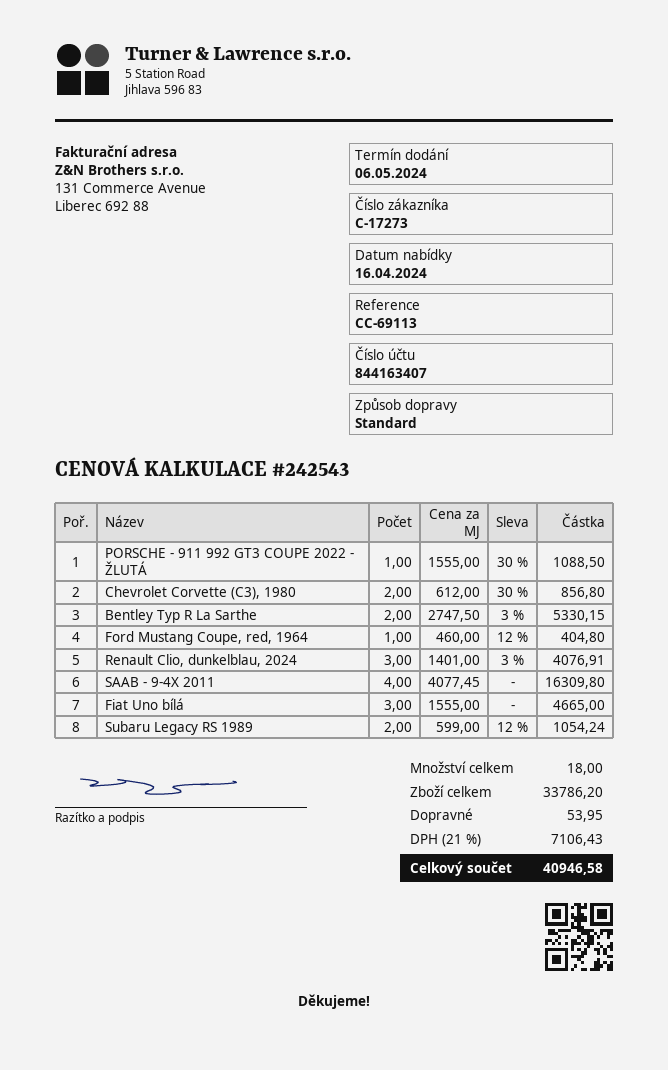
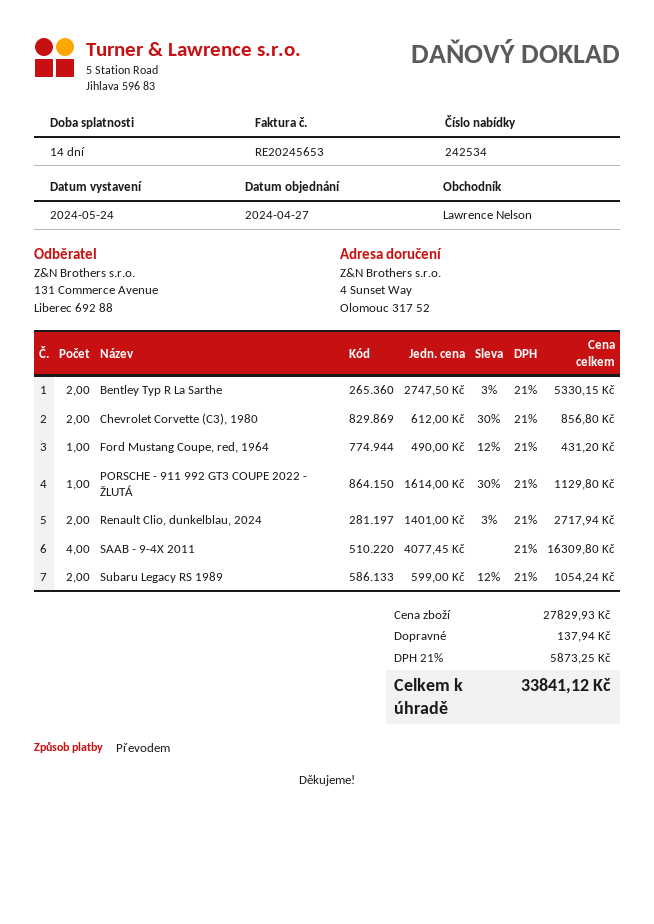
quote number: 242543 -> 242534
PORSCHE - 911 992 GT3 COUPE 2022 - ŽLUTÁ: 1 x 1555.00 - 30% = 1088.50 -> 1 x 1614.00 - 30% = 1129.80
Ford Mustang Coupe, red, 1964: 1 x 460.00 - 12% = 404.80 -> 1 x 490.00 - 12% = 431.20
Renault Clio, dunkelblau, 2024: 3 x 1401.00 - 3% = 4076.91 -> 2 x 1401.00 - 3% = 2717.94
Fiat Uno bílá: 3 x 1555.00 = 4665.00 -> none
subtotal: 33786.20 -> 27829.93
shipping: 53.95 -> 137.94
tax: 21% = 7106.43 -> 21% = 5873.25
total: 40946.58 -> 33841.12

